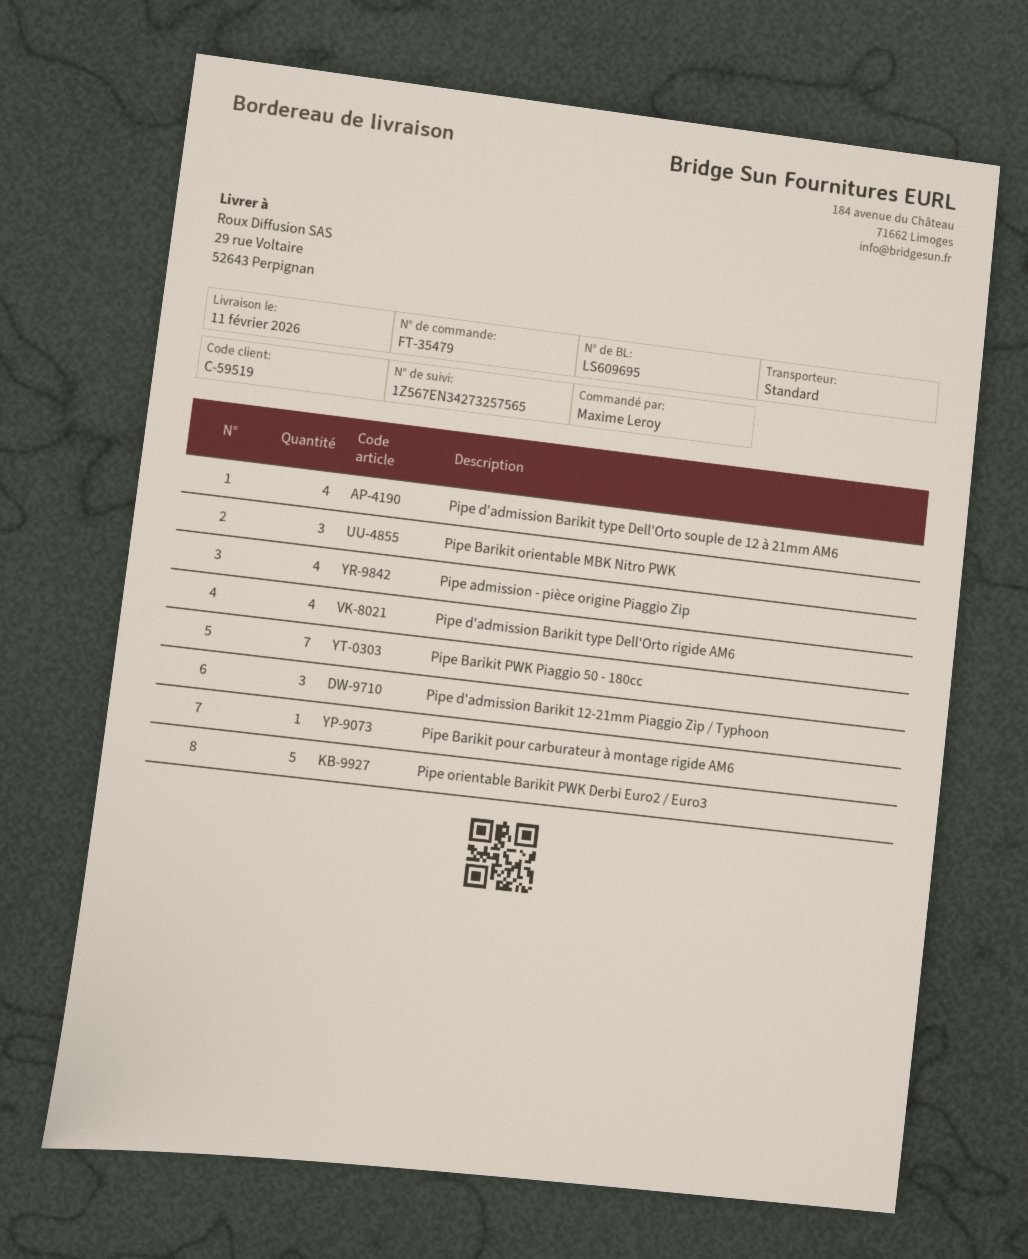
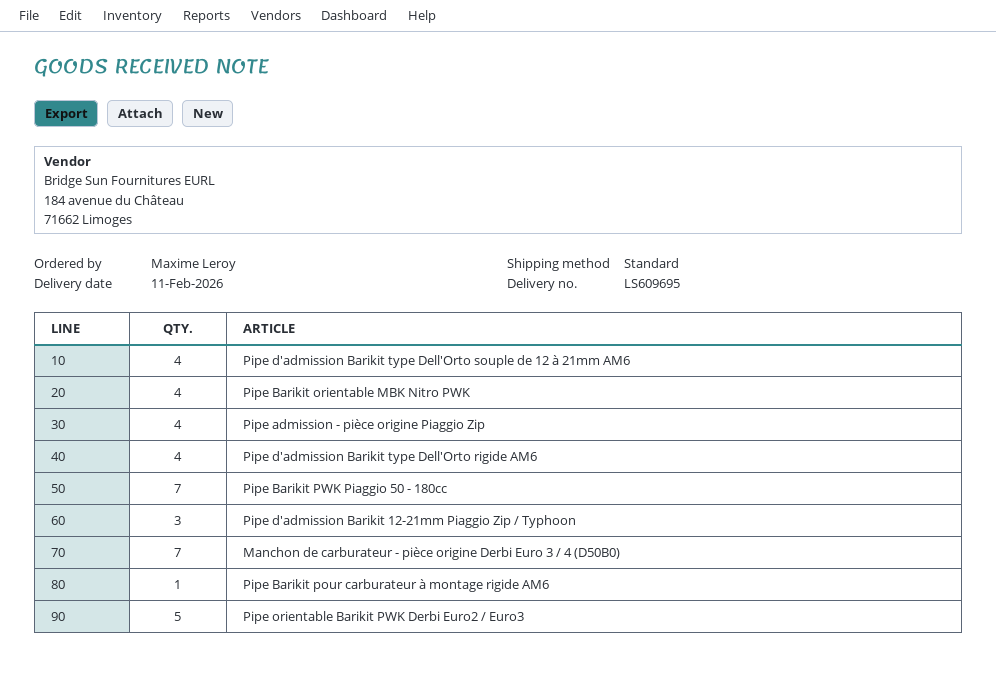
Pipe Barikit orientable MBK Nitro PWK: 3 -> 4
Manchon de carburateur - pièce origine Derbi Euro 3 / 4 (D50B0): none -> 7

